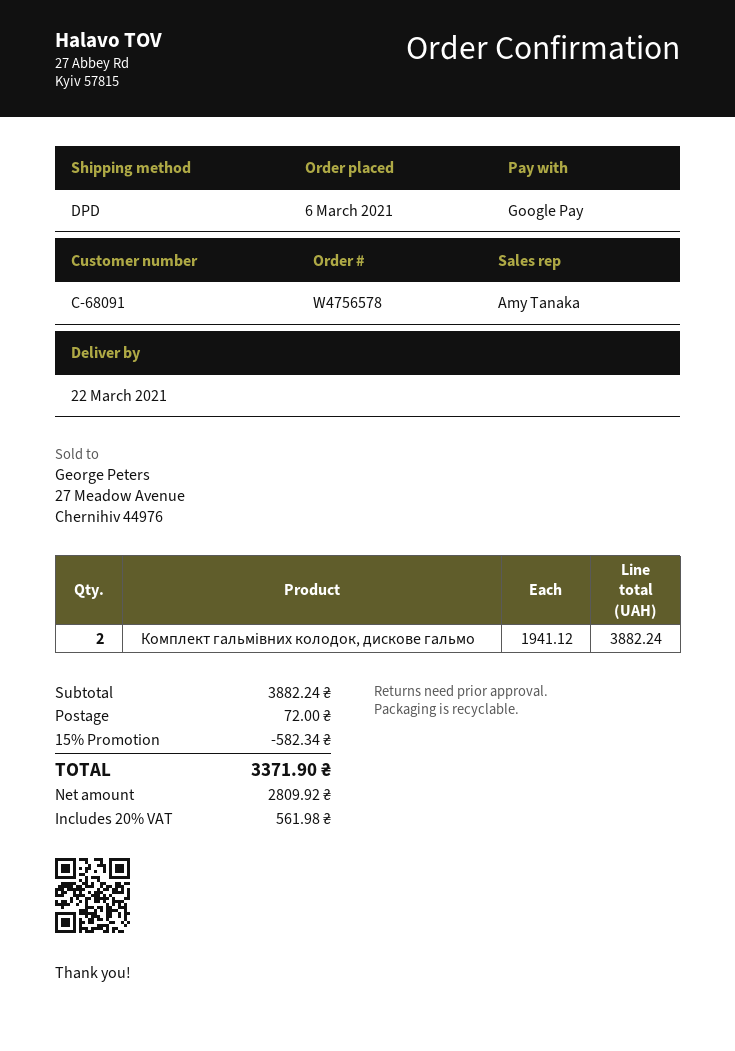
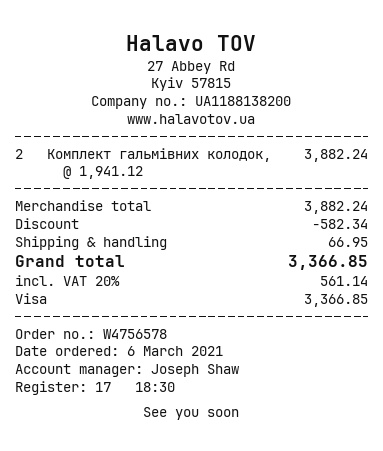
sales rep: Amy Tanaka -> Joseph Shaw
payment method: Google Pay -> Visa
shipping: 72.00 -> 66.95
tax: 20% = 561.98 -> 20% = 561.14
total: 3371.90 -> 3366.85

